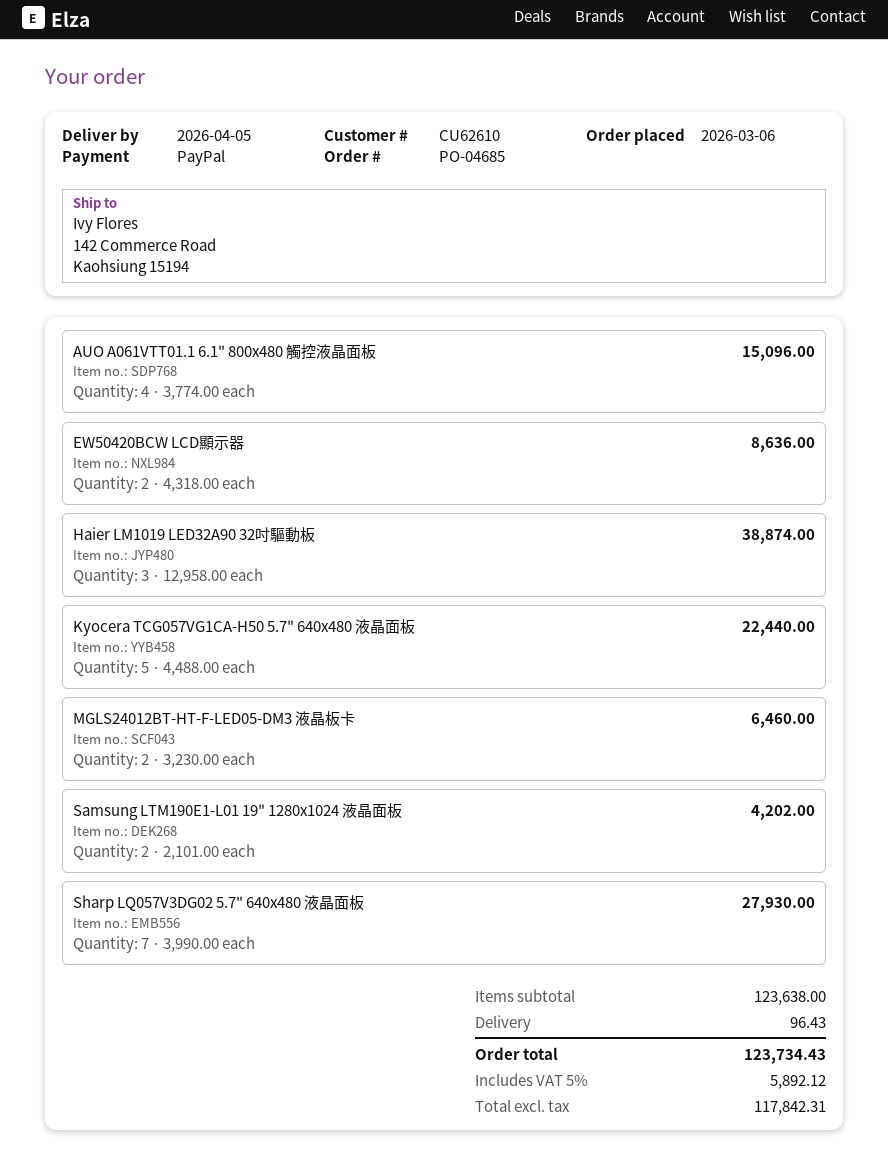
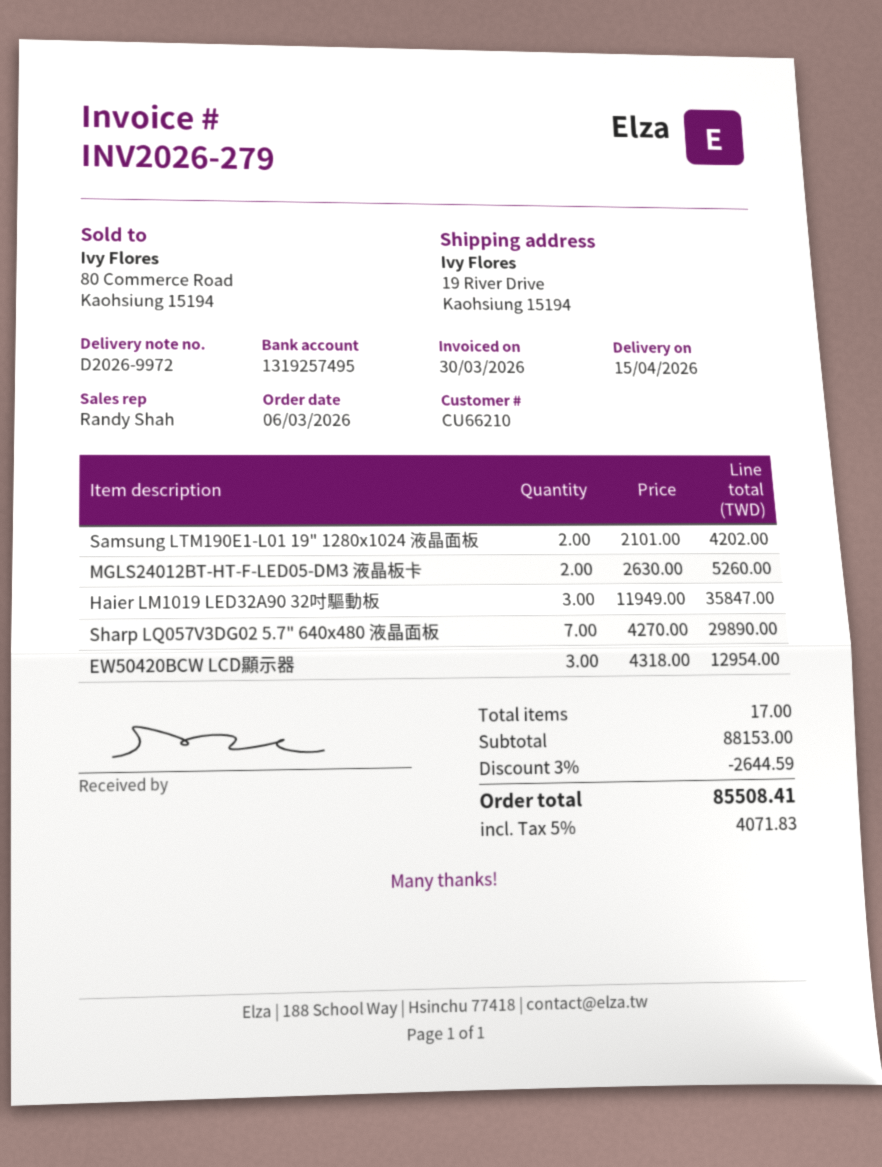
delivery date: 2026-04-05 -> 2026-04-15
customer number: CU62610 -> CU66210
ship to: 142 Commerce Road, Kaohsiung 15194 -> 19 River Drive, Kaohsiung 15194
AUO A061VTT01.1 6.1" 800x480 觸控液晶面板: 4 x 3774.00 = 15096.00 -> none
EW50420BCW LCD顯示器: 2 x 4318.00 = 8636.00 -> 3 x 4318.00 = 12954.00
Haier LM1019 LED32A90 32吋驅動板: 3 x 12958.00 = 38874.00 -> 3 x 11949.00 = 35847.00
Kyocera TCG057VG1CA-H50 5.7" 640x480 液晶面板: 5 x 4488.00 = 22440.00 -> none
MGLS24012BT-HT-F-LED05-DM3 液晶板卡: 2 x 3230.00 = 6460.00 -> 2 x 2630.00 = 5260.00
Sharp LQ057V3DG02 5.7" 640x480 液晶面板: 7 x 3990.00 = 27930.00 -> 7 x 4270.00 = 29890.00
subtotal: 123638.00 -> 88153.00
discount: none -> 3% = 2644.59
shipping: 96.43 -> none
tax: 5% = 5892.12 -> 5% = 4071.83
total: 123734.43 -> 85508.41

